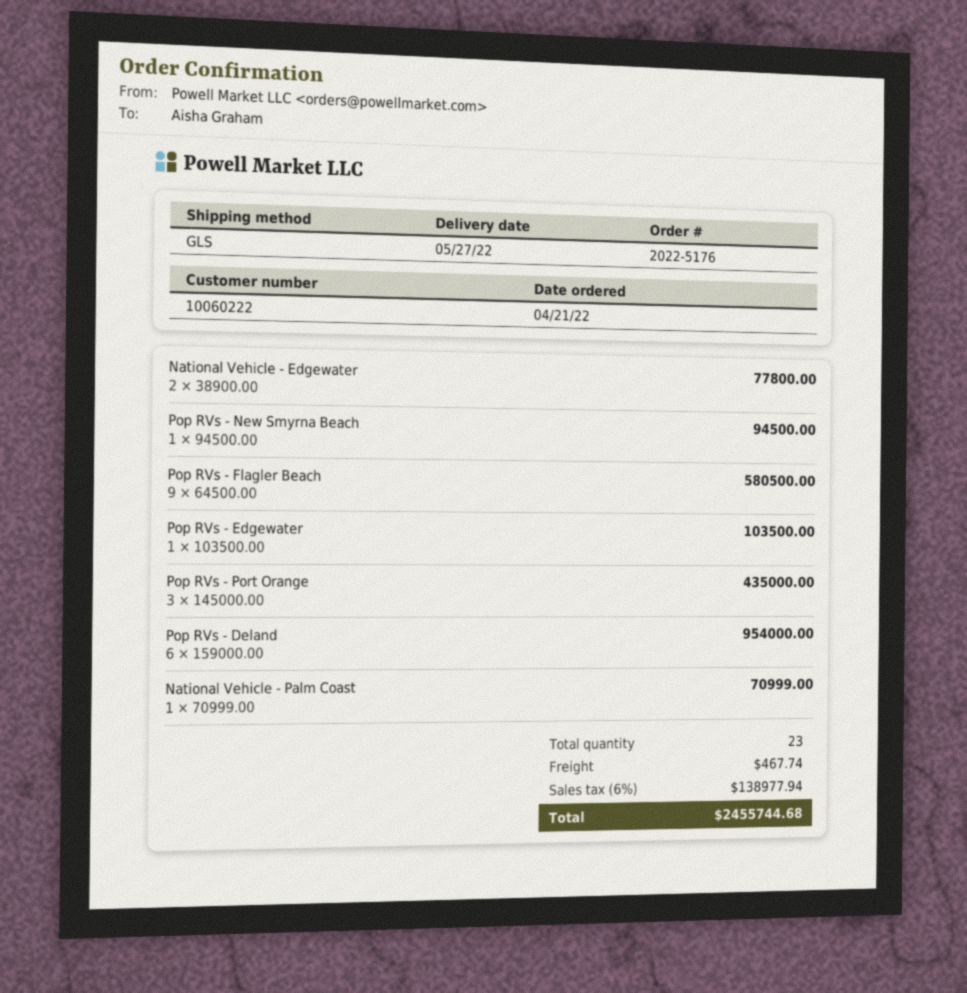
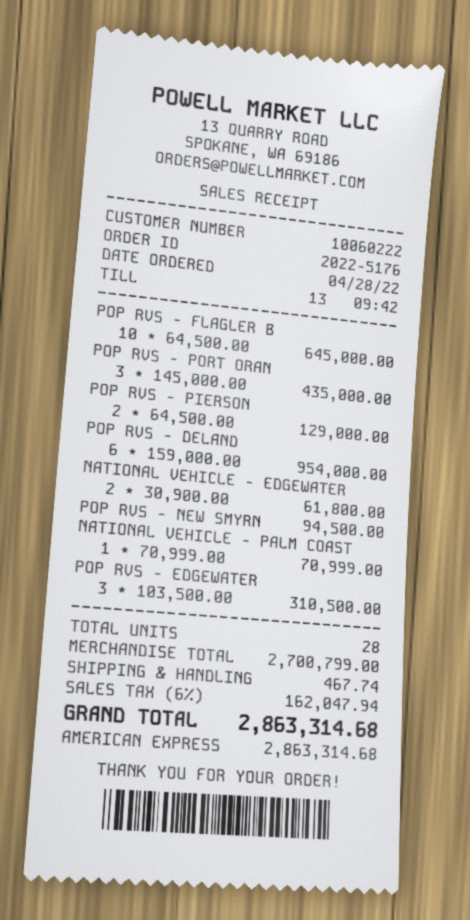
order date: 2022-04-21 -> 2022-04-28
National Vehicle - Edgewater: 2 x 38900.00 = 77800.00 -> 2 x 30900.00 = 61800.00
Pop RVs - Flagler Beach: 9 x 64500.00 = 580500.00 -> 10 x 64500.00 = 645000.00
Pop RVs - Edgewater: 1 x 103500.00 = 103500.00 -> 3 x 103500.00 = 310500.00
POP RVS - PIERSON: none -> 2 x 64500.00 = 129000.00
total quantity: 23 -> 28
tax: 6% = 138977.94 -> 6% = 162047.94
total: 2455744.68 -> 2863314.68

